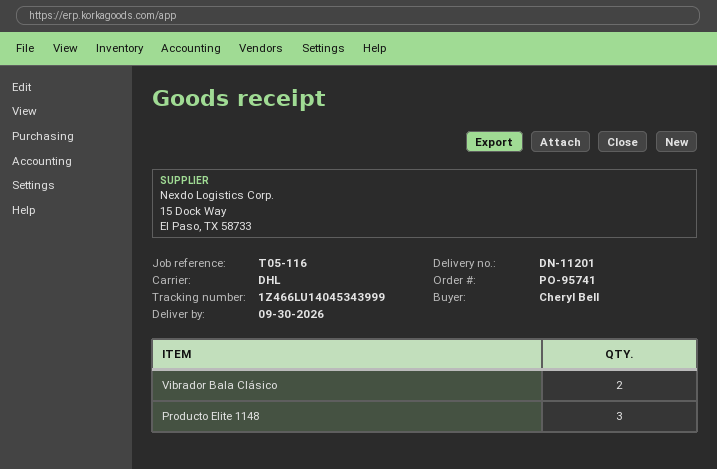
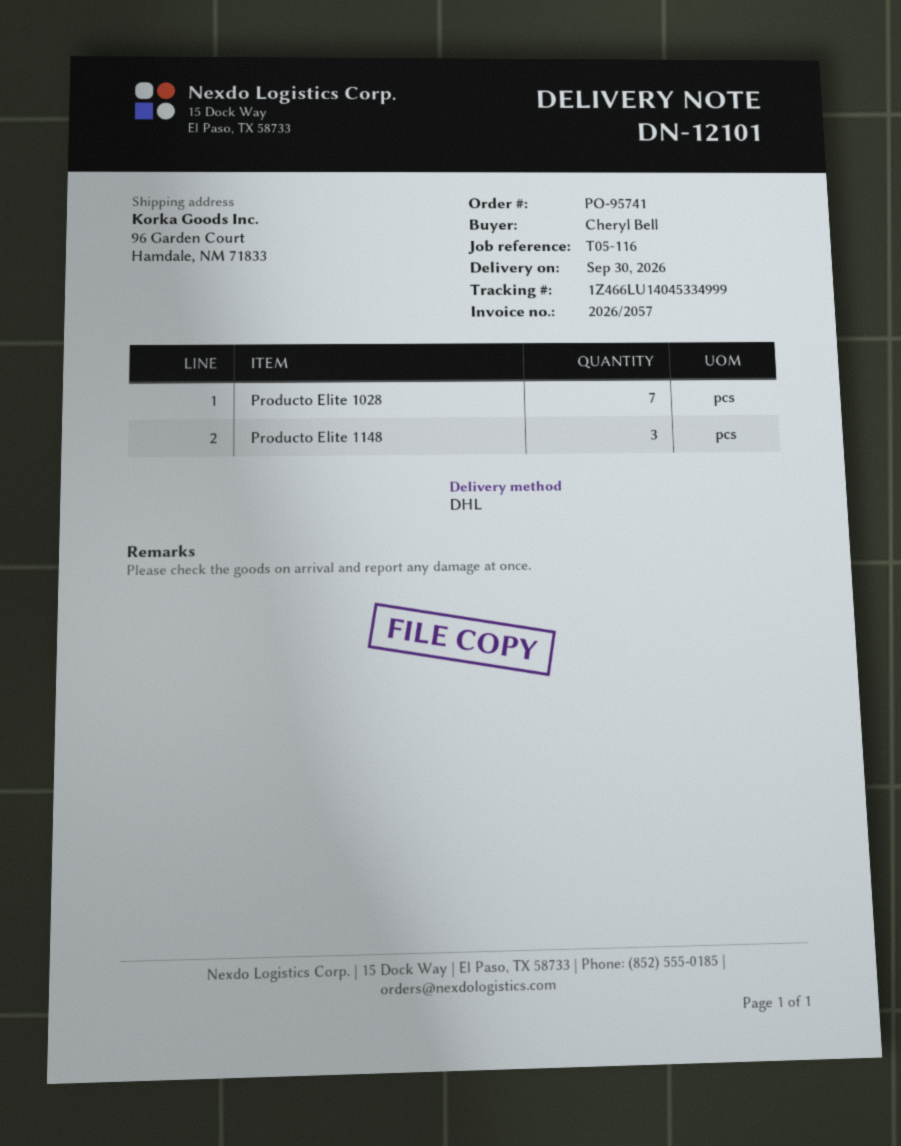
delivery note number: DN-11201 -> DN-12101
tracking number: 1Z466LU14045343999 -> 1Z466LU14045334999
Vibrador Bala Clásico: 2 -> none
Producto Elite 1028: none -> 7

